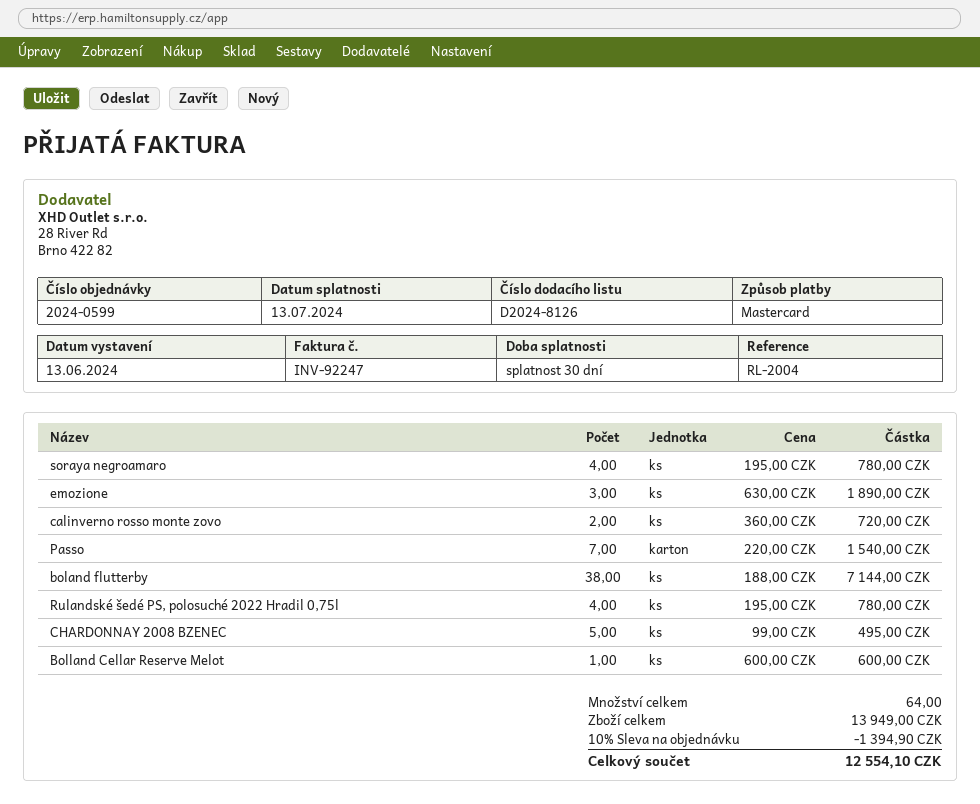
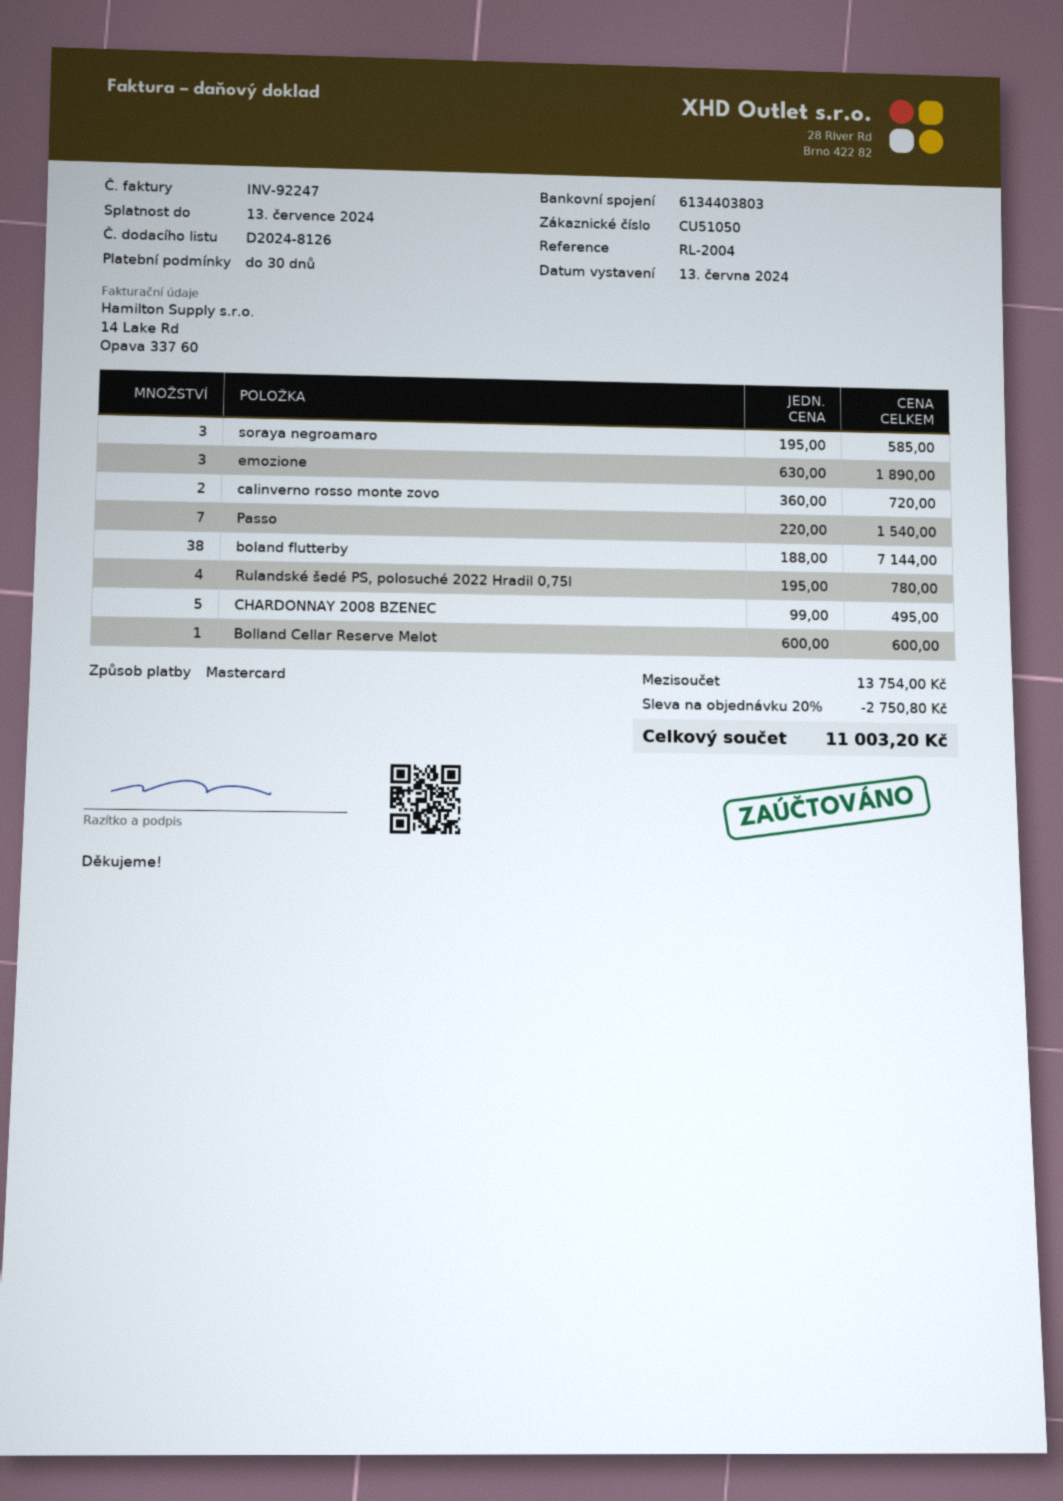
soraya negroamaro: 4 x 195.00 = 780.00 -> 3 x 195.00 = 585.00
subtotal: 13949.00 -> 13754.00
discount: 10% = 1394.90 -> 20% = 2750.80
total: 12554.10 -> 11003.20

